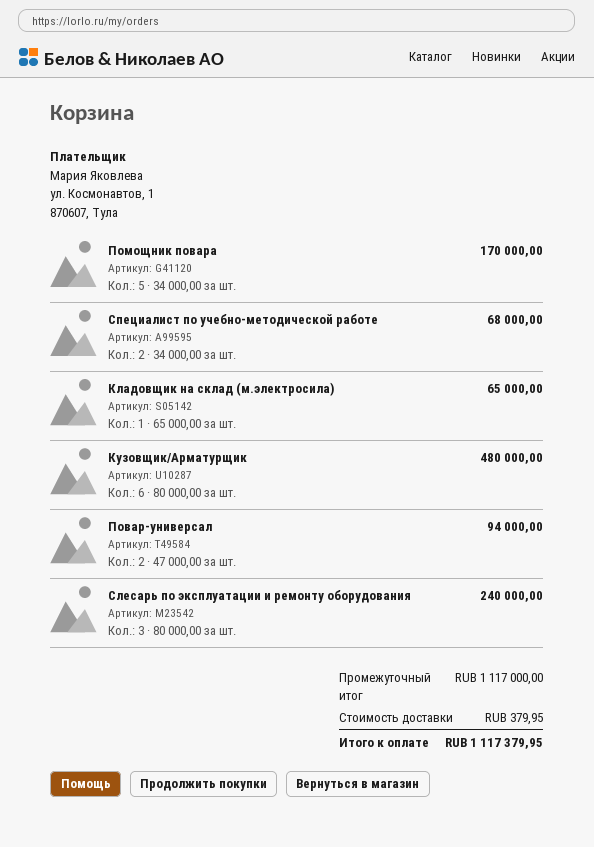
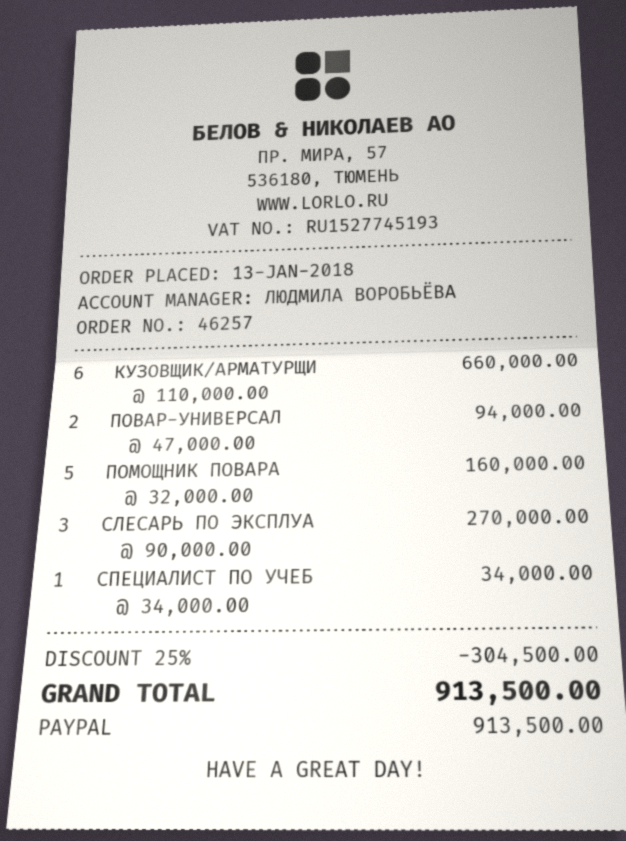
Помощник повара: 5 x 34000.00 = 170000.00 -> 5 x 32000.00 = 160000.00
Специалист по учебно-методической работе: 2 x 34000.00 = 68000.00 -> 1 x 34000.00 = 34000.00
Кладовщик на склад (м.электросила): 1 x 65000.00 = 65000.00 -> none
Кузовщик/Арматурщик: 6 x 80000.00 = 480000.00 -> 6 x 110000.00 = 660000.00
Слесарь по эксплуатации и ремонту оборудования: 3 x 80000.00 = 240000.00 -> 3 x 90000.00 = 270000.00
discount: none -> 25% = 304500.00
shipping: 379.95 -> none
total: 1117379.95 -> 913500.00

